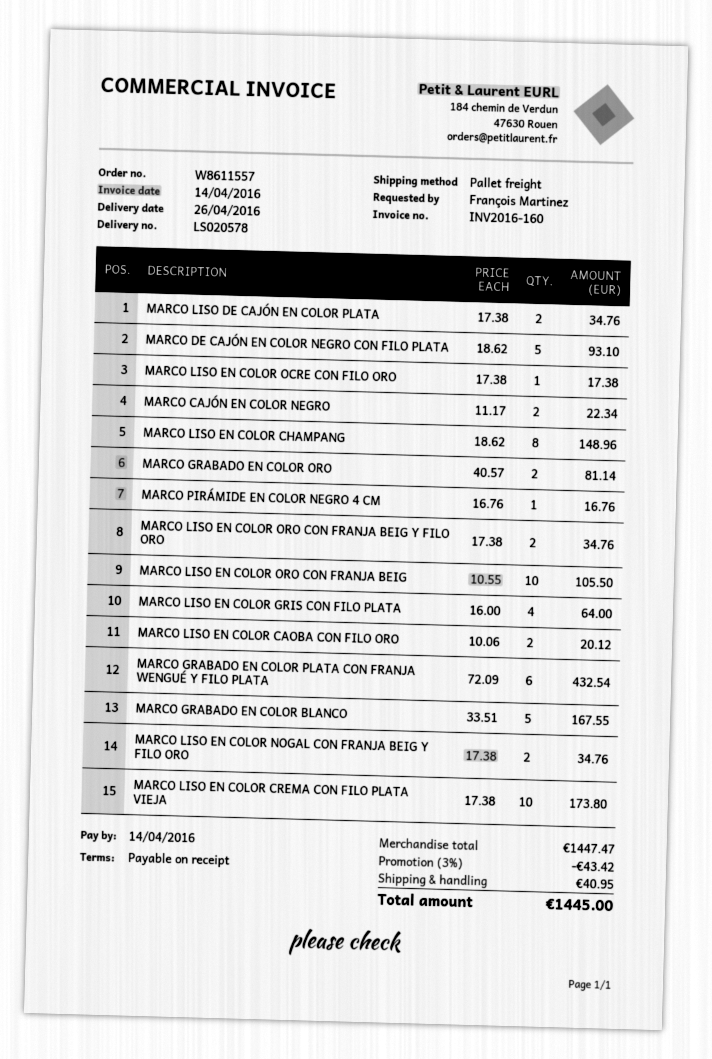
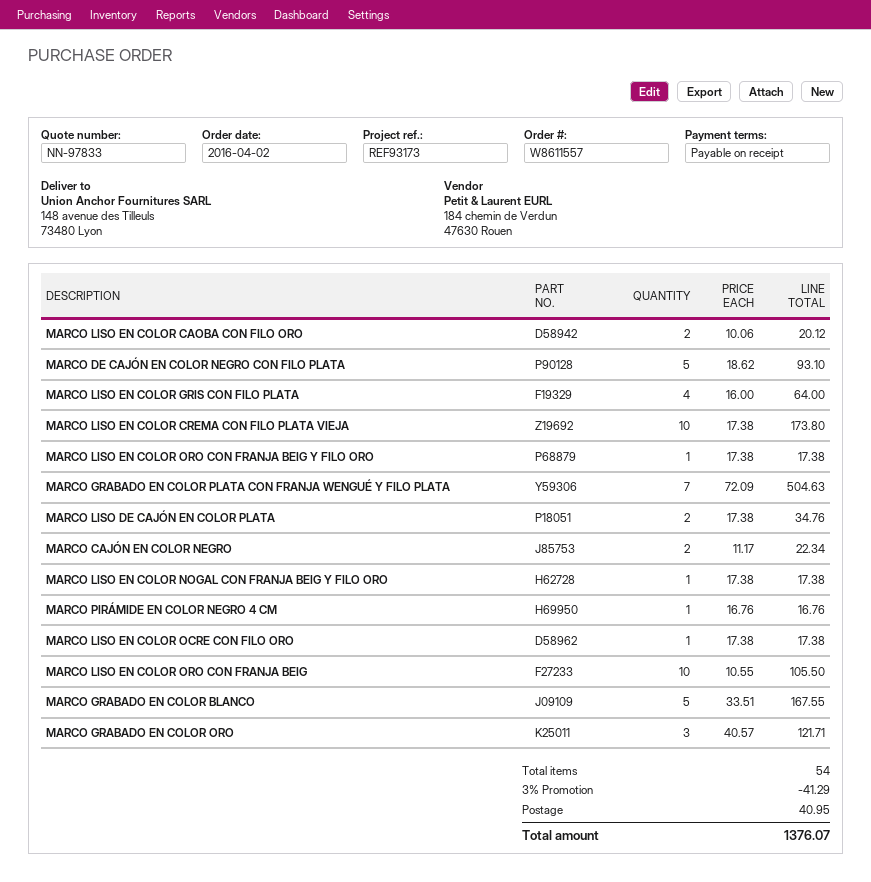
MARCO LISO EN COLOR CHAMPANG: 8 x 18.62 = 148.96 -> none
MARCO GRABADO EN COLOR ORO: 2 x 40.57 = 81.14 -> 3 x 40.57 = 121.71
MARCO LISO EN COLOR ORO CON FRANJA BEIG Y FILO ORO: 2 x 17.38 = 34.76 -> 1 x 17.38 = 17.38
MARCO GRABADO EN COLOR PLATA CON FRANJA WENGUÉ Y FILO PLATA: 6 x 72.09 = 432.54 -> 7 x 72.09 = 504.63
MARCO LISO EN COLOR NOGAL CON FRANJA BEIG Y FILO ORO: 2 x 17.38 = 34.76 -> 1 x 17.38 = 17.38
discount: 3% = 43.42 -> 3% = 41.29
total: 1445.00 -> 1376.07

